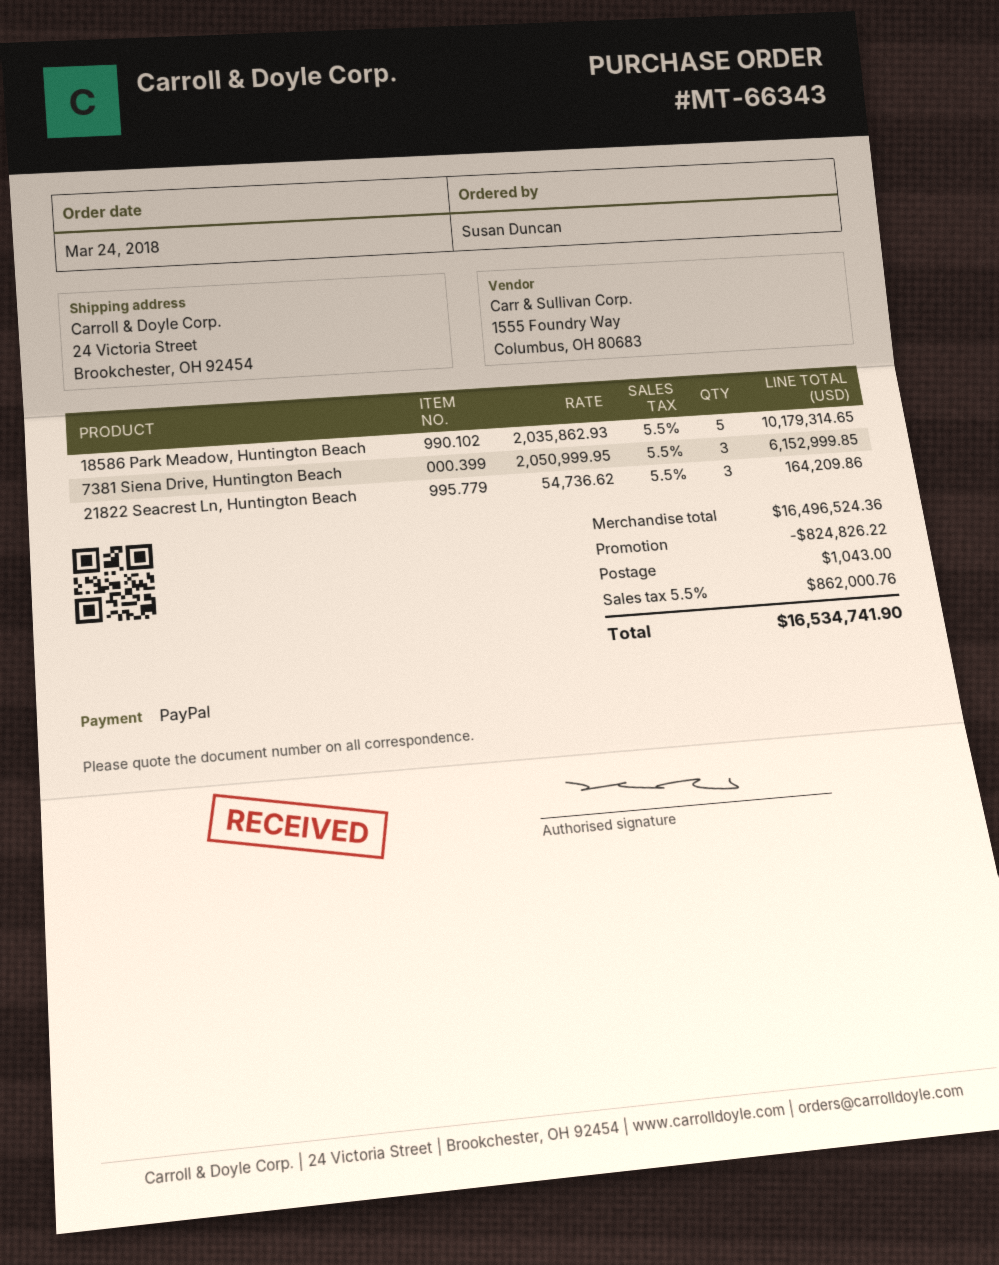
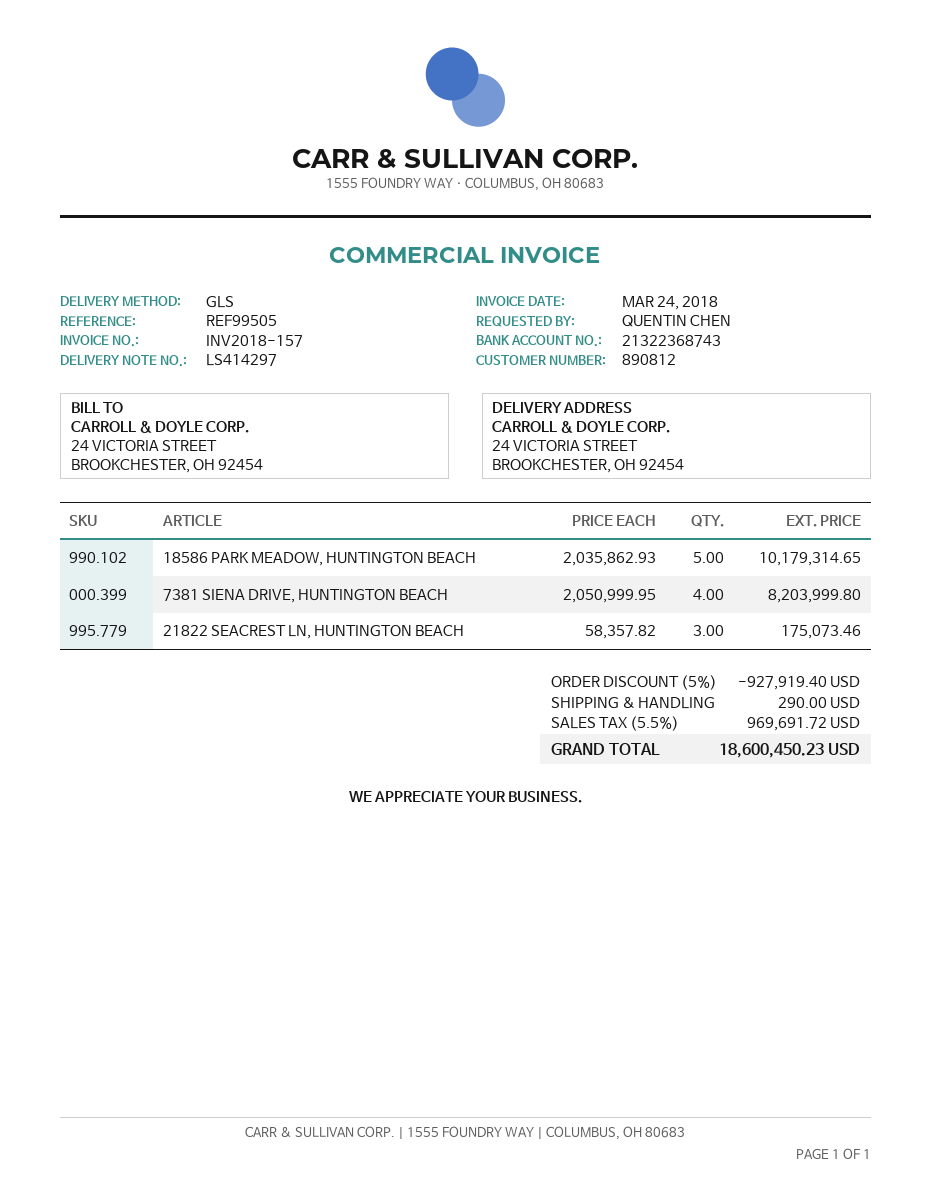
ordered by: Susan Duncan -> QUENTIN CHEN
7381 Siena Drive, Huntington Beach: 3 x 2050999.95 = 6152999.85 -> 4 x 2050999.95 = 8203999.80
21822 Seacrest Ln, Huntington Beach: 3 x 54736.62 = 164209.86 -> 3 x 58357.82 = 175073.46
discount: 824826.22 -> 927919.40
shipping: 1043.00 -> 290.00
tax: 5.5% = 862000.76 -> 5.5% = 969691.72
total: 16534741.90 -> 18600450.23

